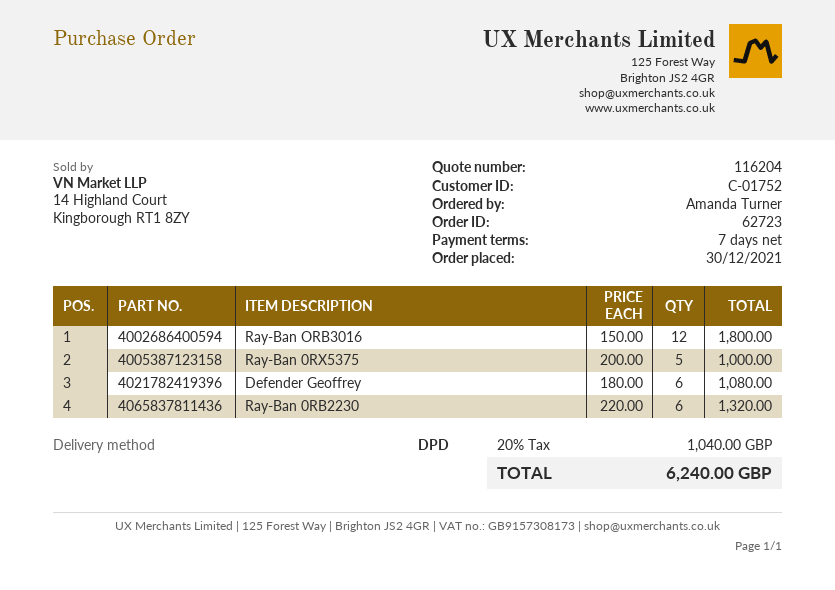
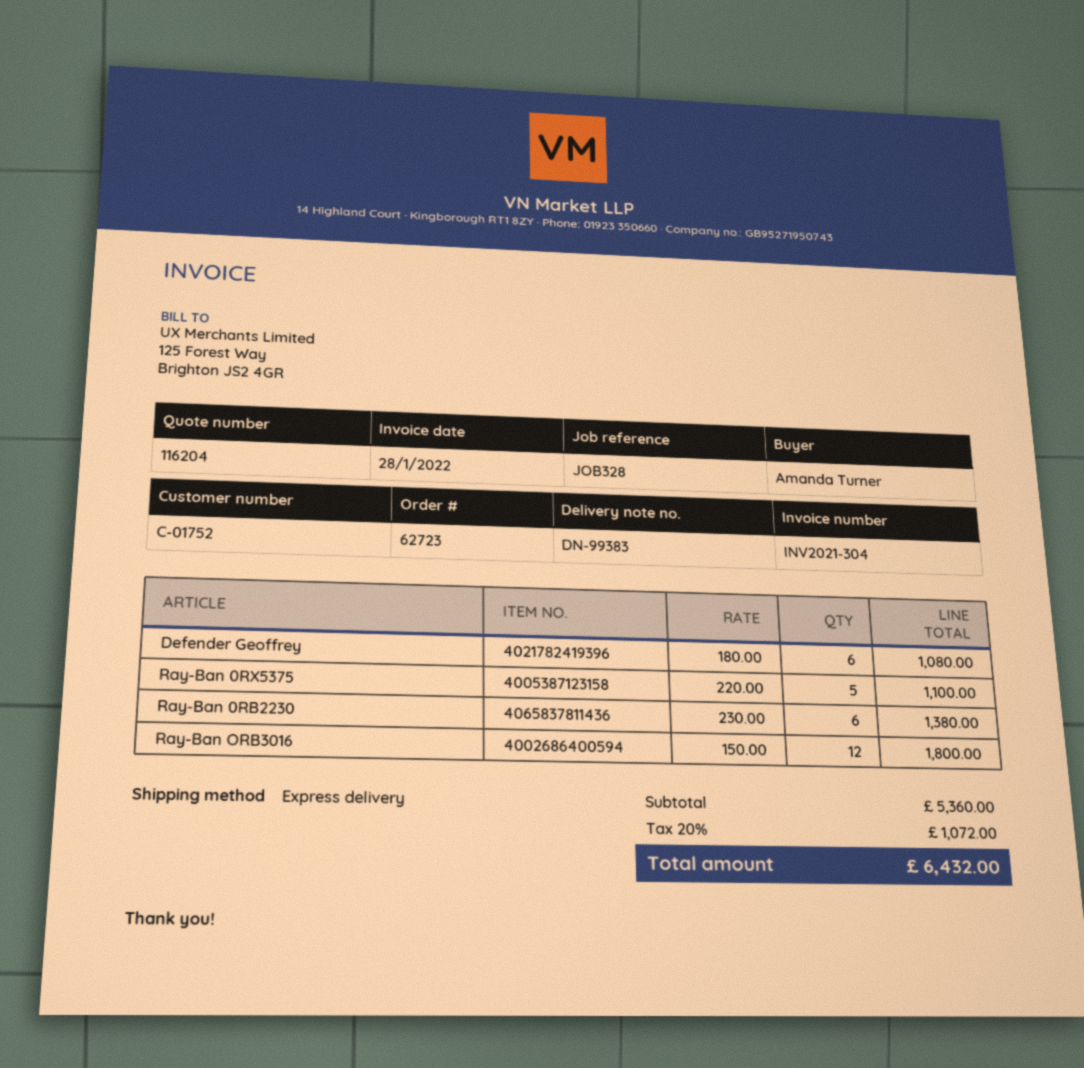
shipping method: DPD -> express
Ray-Ban 0RX5375: 5 x 200.00 = 1000.00 -> 5 x 220.00 = 1100.00
Ray-Ban 0RB2230: 6 x 220.00 = 1320.00 -> 6 x 230.00 = 1380.00
tax: 20% = 1040.00 -> 20% = 1072.00
total: 6240.00 -> 6432.00

